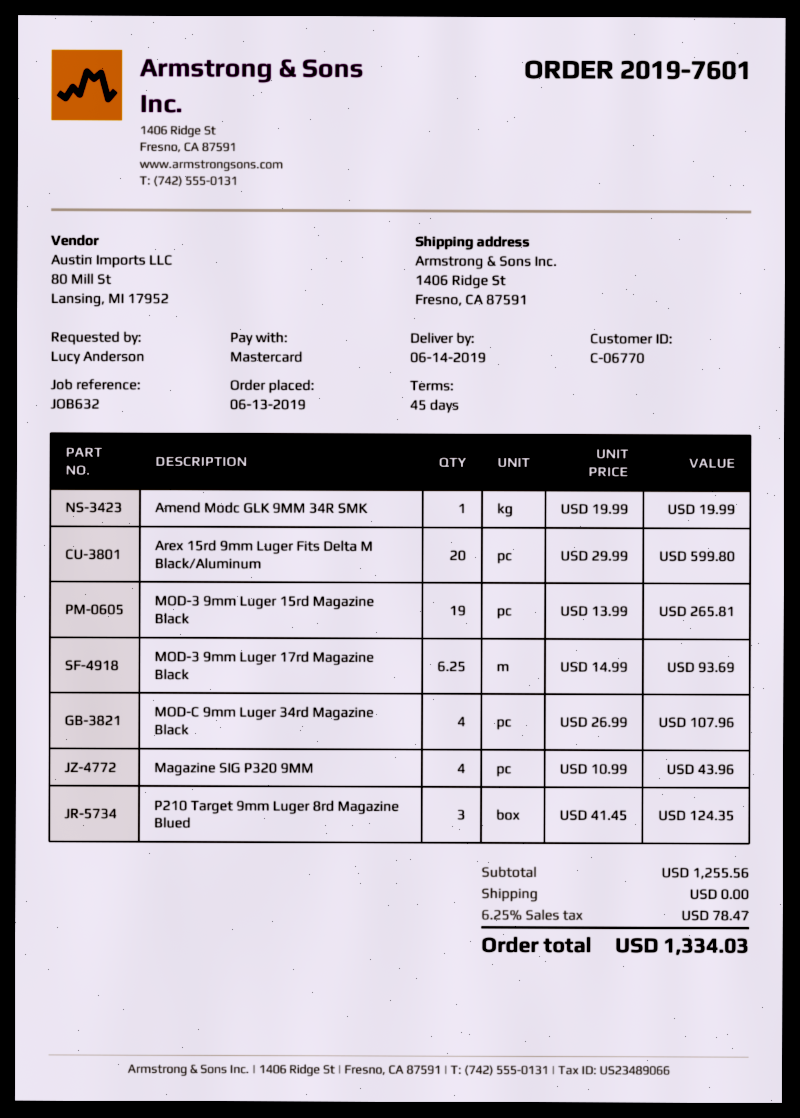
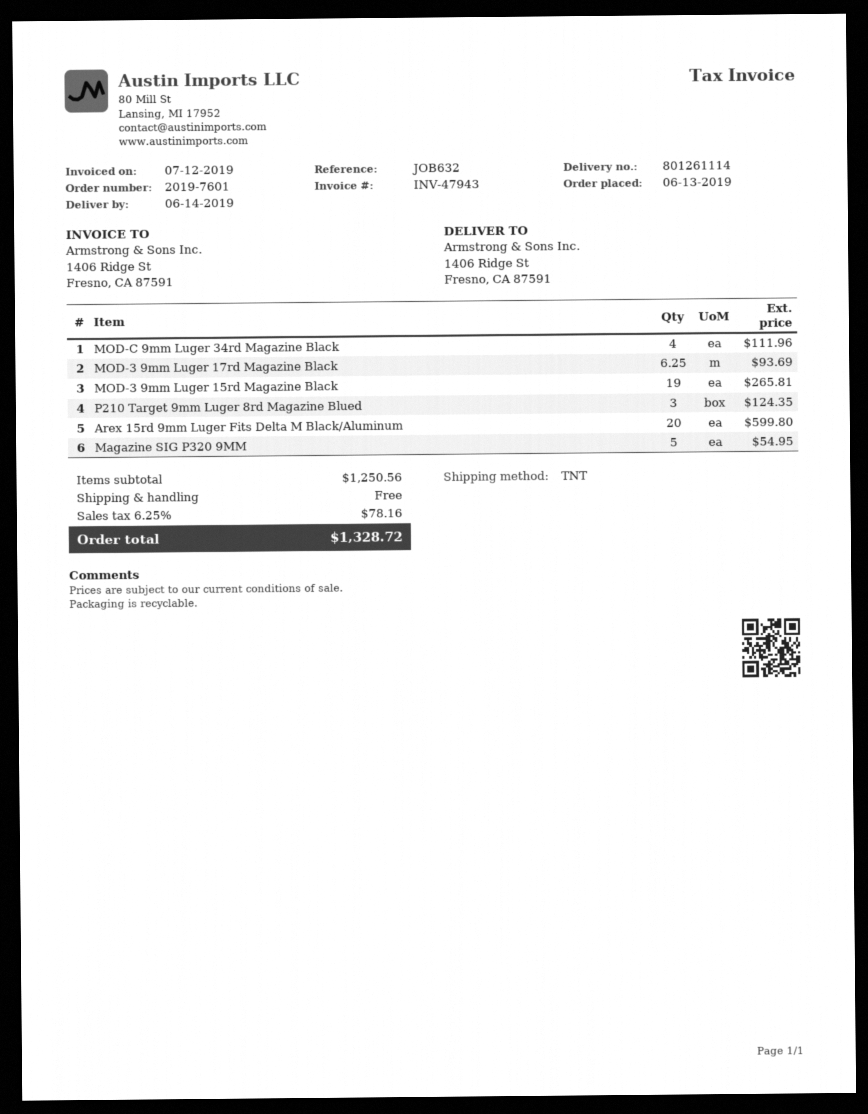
Amend Modc GLK 9MM 34R SMK: 1 for 19.99 -> none
MOD-C 9mm Luger 34rd Magazine Black: 4 for 107.96 -> 4 for 111.96
Magazine SIG P320 9MM: 4 for 43.96 -> 5 for 54.95
subtotal: 1255.56 -> 1250.56
tax: 6.25% = 78.47 -> 6.25% = 78.16
total: 1334.03 -> 1328.72

